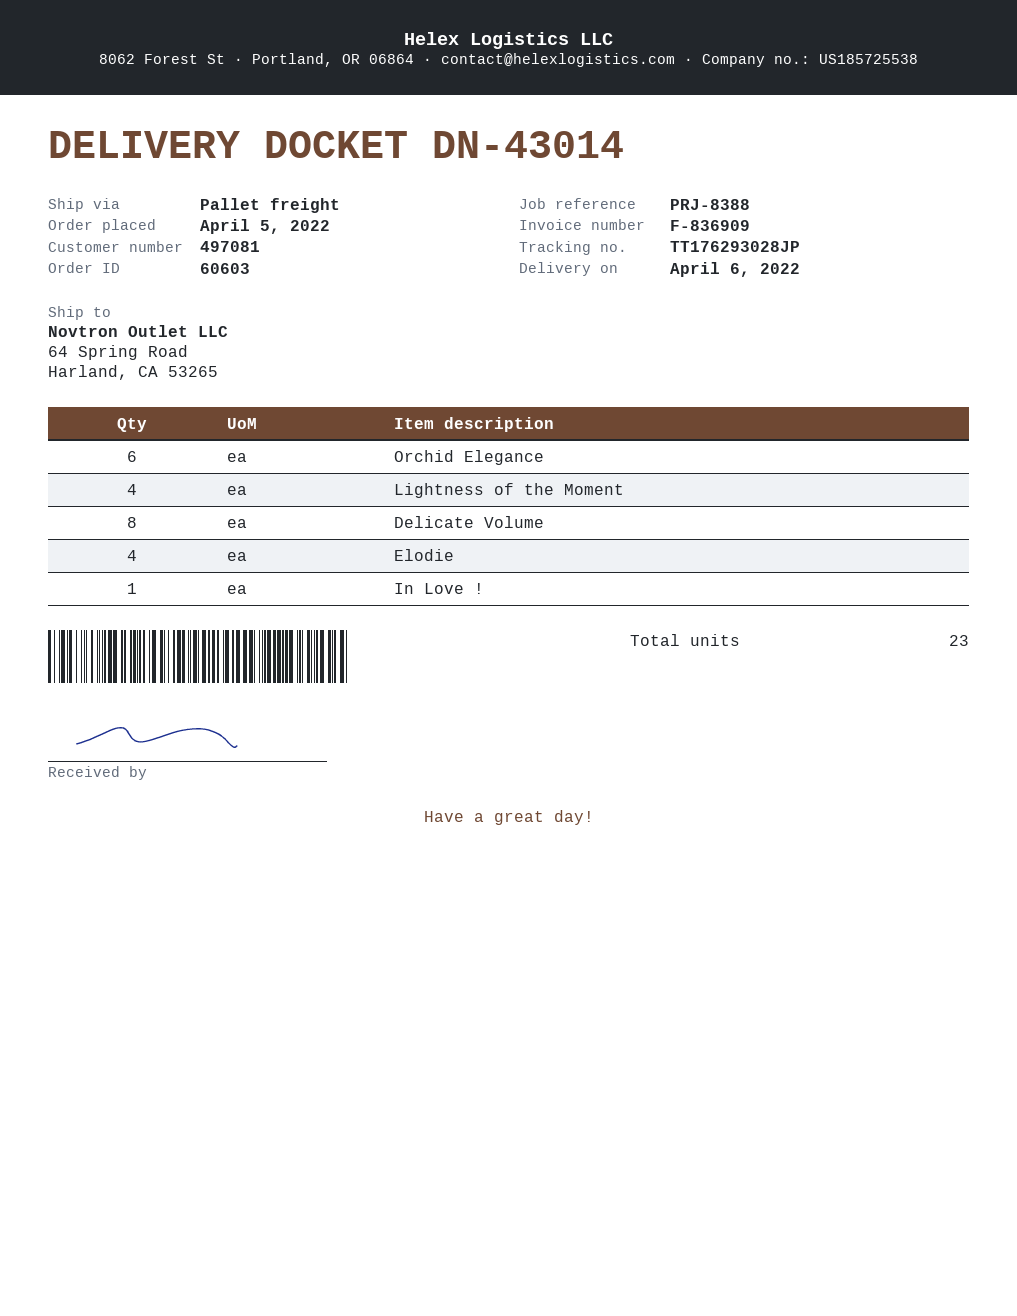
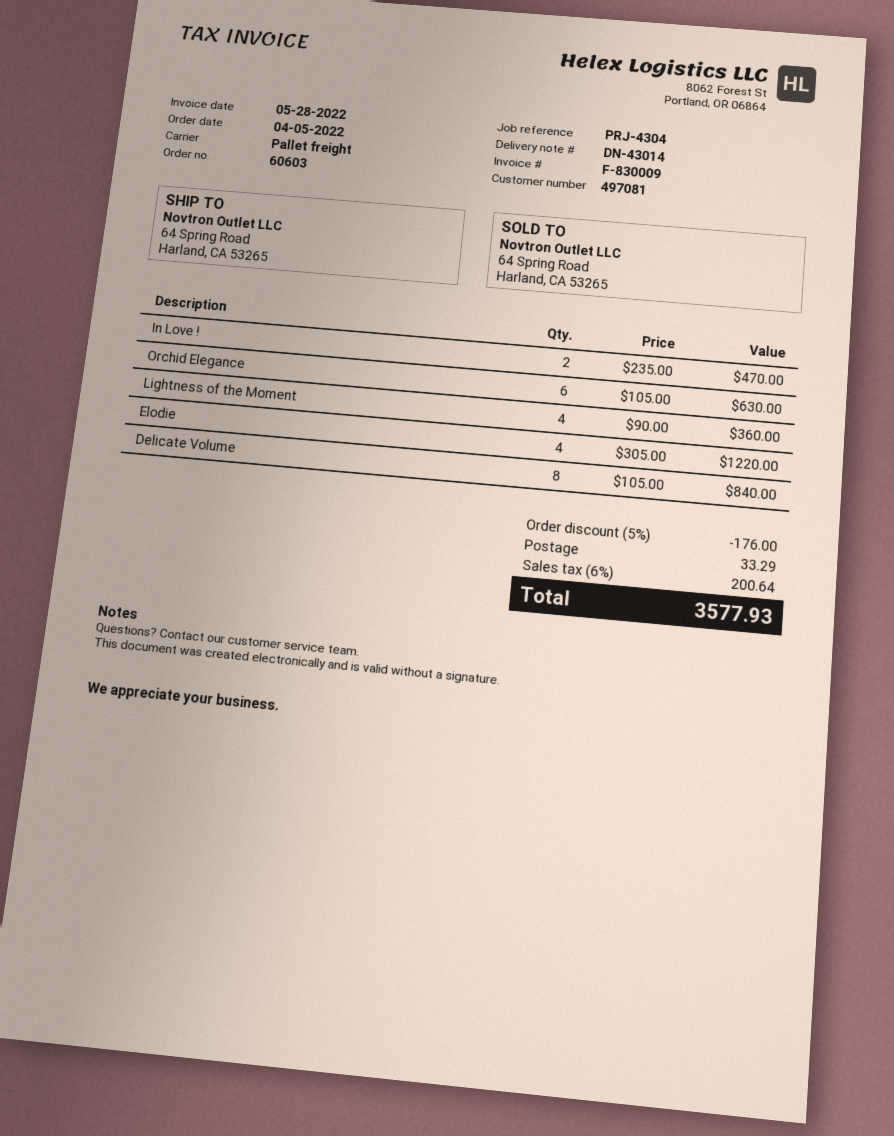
invoice number: F-836909 -> F-830009
reference: PRJ-8388 -> PRJ-4304
In Love !: 1 -> 2

